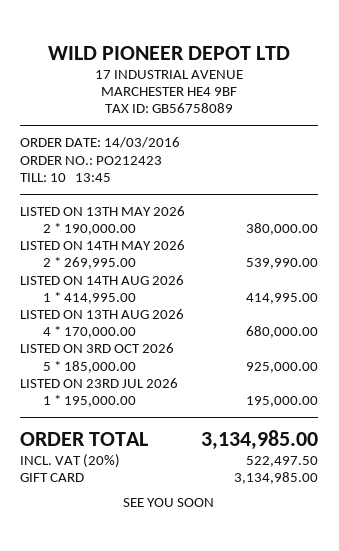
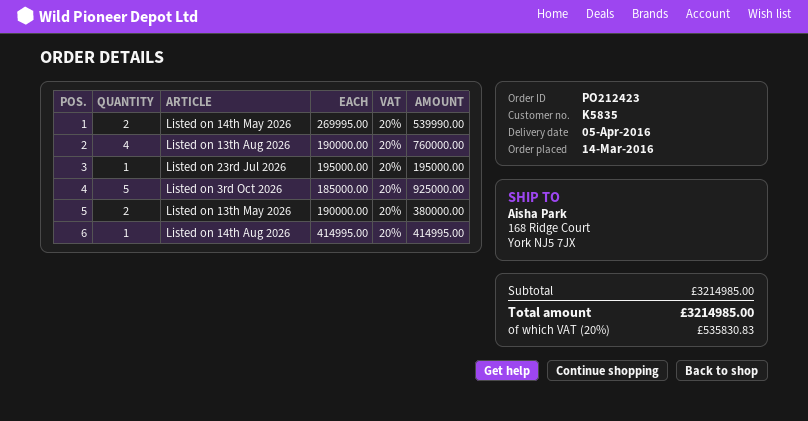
LISTED ON 13TH AUG 2026: 4 x 170000.00 = 680000.00 -> 4 x 190000.00 = 760000.00
tax: 20% = 522497.50 -> 20% = 535830.83
total: 3134985.00 -> 3214985.00

